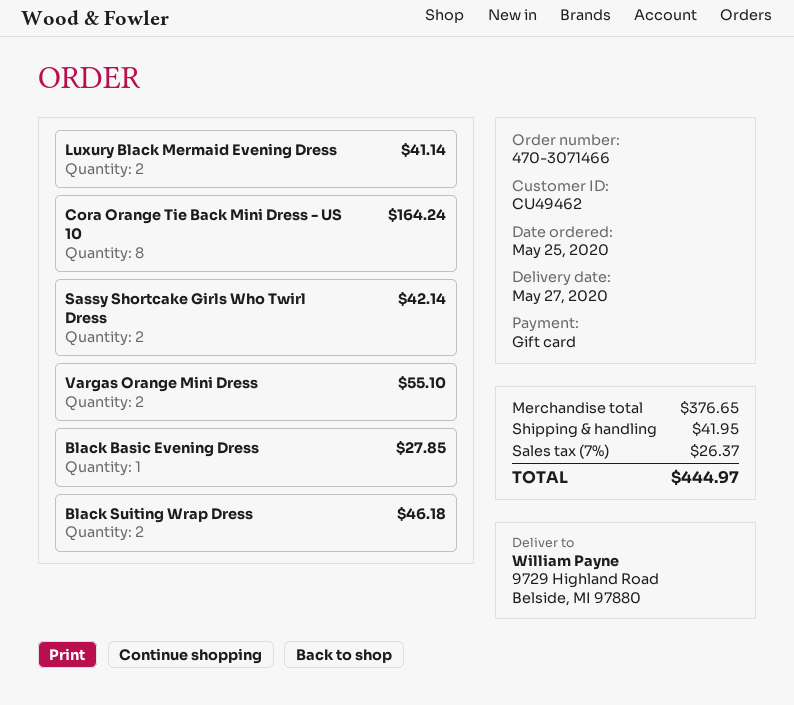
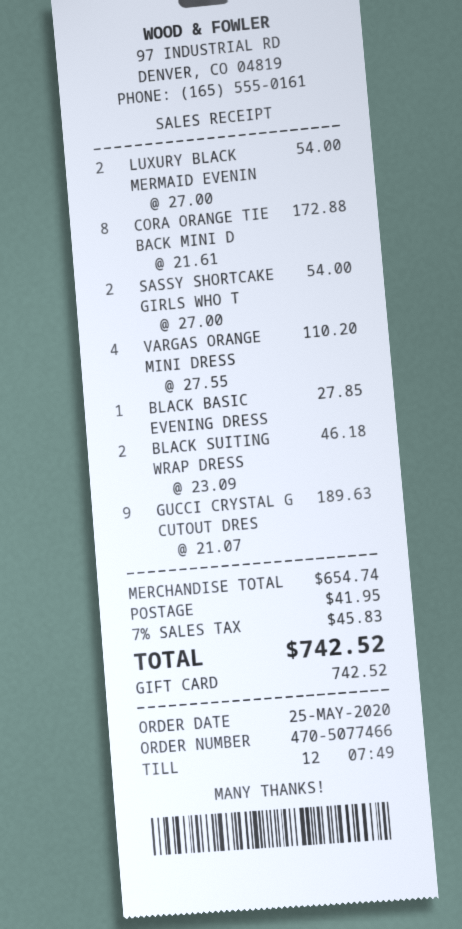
order number: 470-3071466 -> 470-5077466
Luxury Black Mermaid Evening Dress: 2 for 41.14 -> 2 for 54.00
Cora Orange Tie Back Mini Dress - US 10: 8 for 164.24 -> 8 for 172.88
Sassy Shortcake Girls Who Twirl Dress: 2 for 42.14 -> 2 for 54.00
Vargas Orange Mini Dress: 2 for 55.10 -> 4 for 110.20
GUCCI CRYSTAL G CUTOUT DRES: none -> 9 for 189.63
subtotal: 376.65 -> 654.74
tax: 7% = 26.37 -> 7% = 45.83
total: 444.97 -> 742.52

